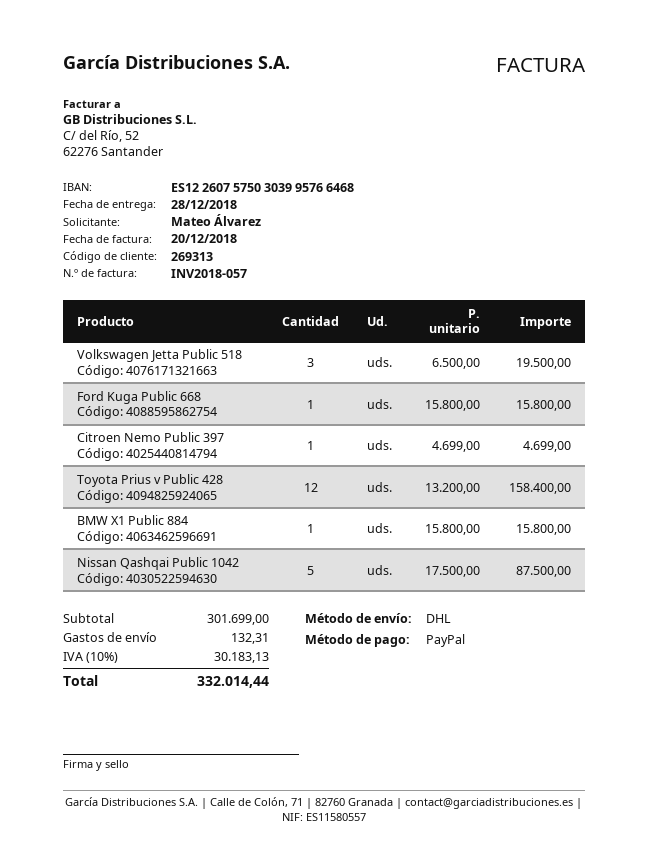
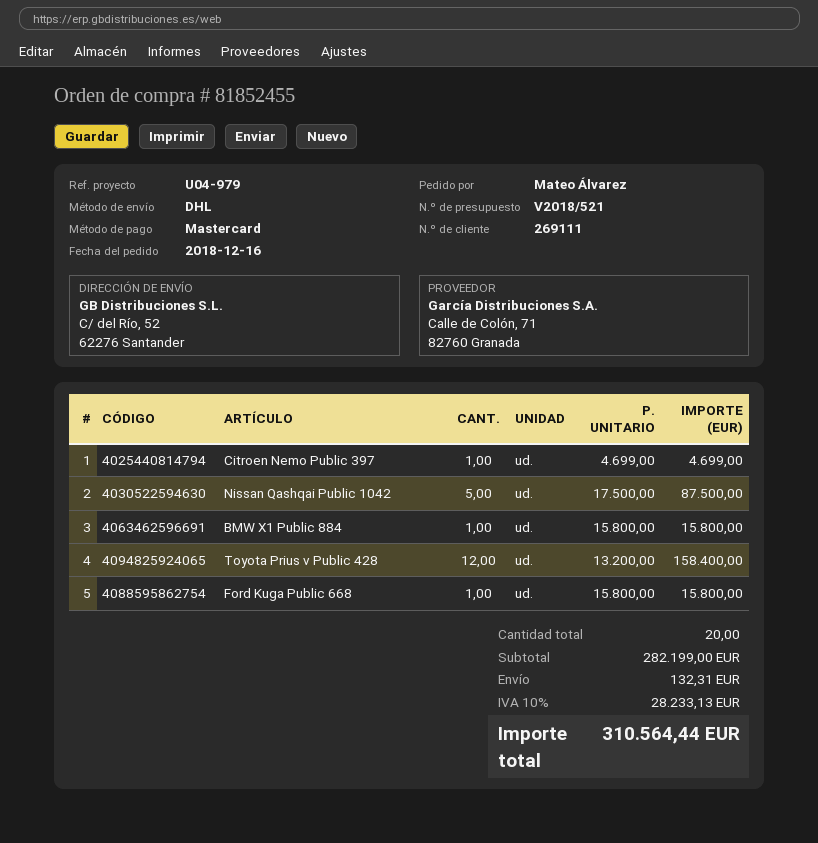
customer number: 269313 -> 269111
payment method: PayPal -> Mastercard
Volkswagen Jetta Public 518: 3 x 6500.00 = 19500.00 -> none
subtotal: 301699.00 -> 282199.00
tax: 10% = 30183.13 -> 10% = 28233.13
total: 332014.44 -> 310564.44

